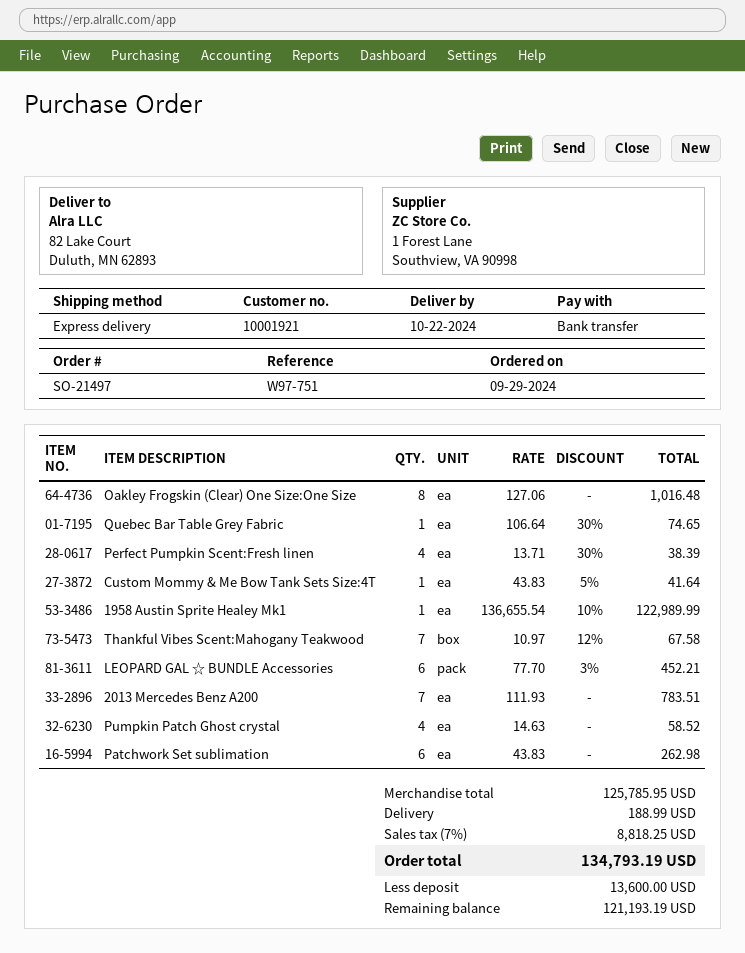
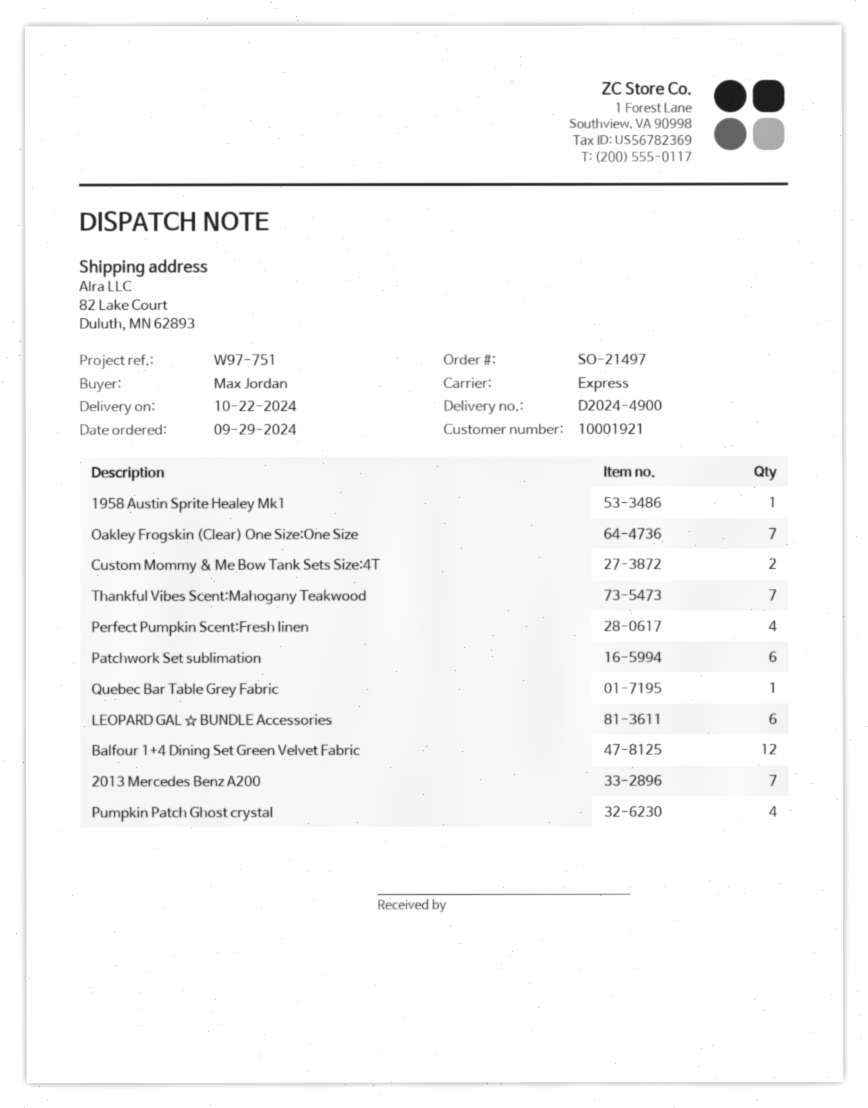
Oakley Frogskin (Clear) One Size:One Size: 8 -> 7
Custom Mommy & Me Bow Tank Sets Size:4T: 1 -> 2
Balfour 1+4 Dining Set Green Velvet Fabric: none -> 12

